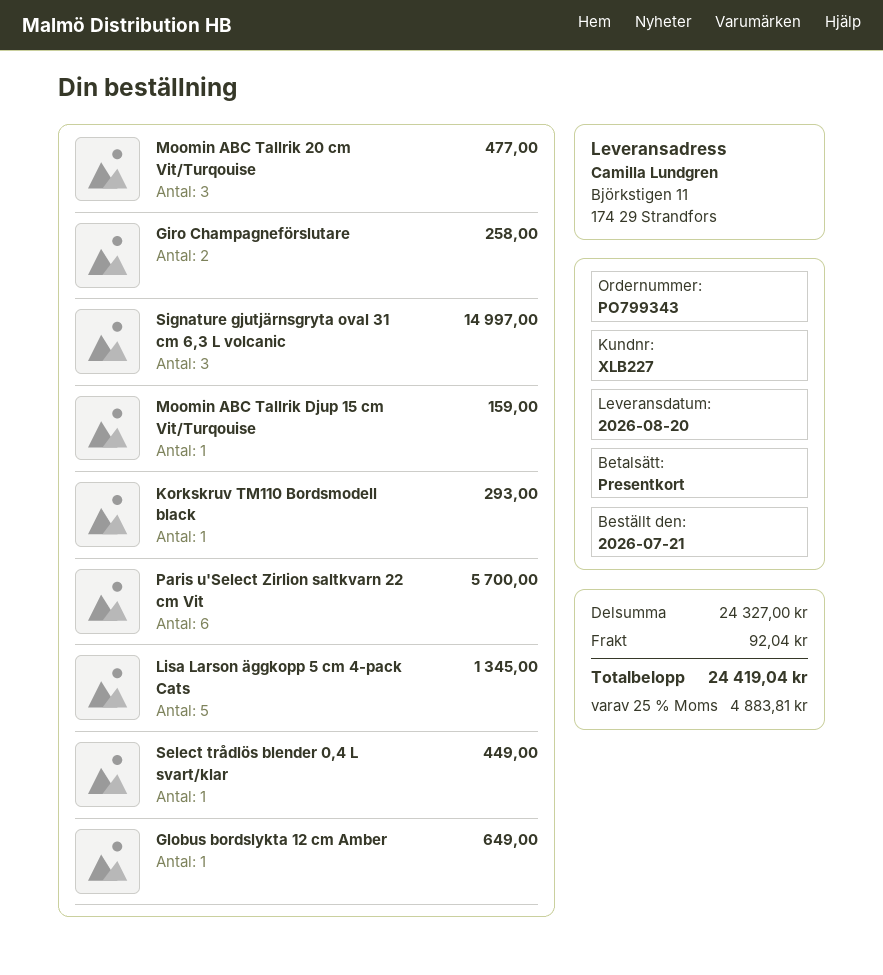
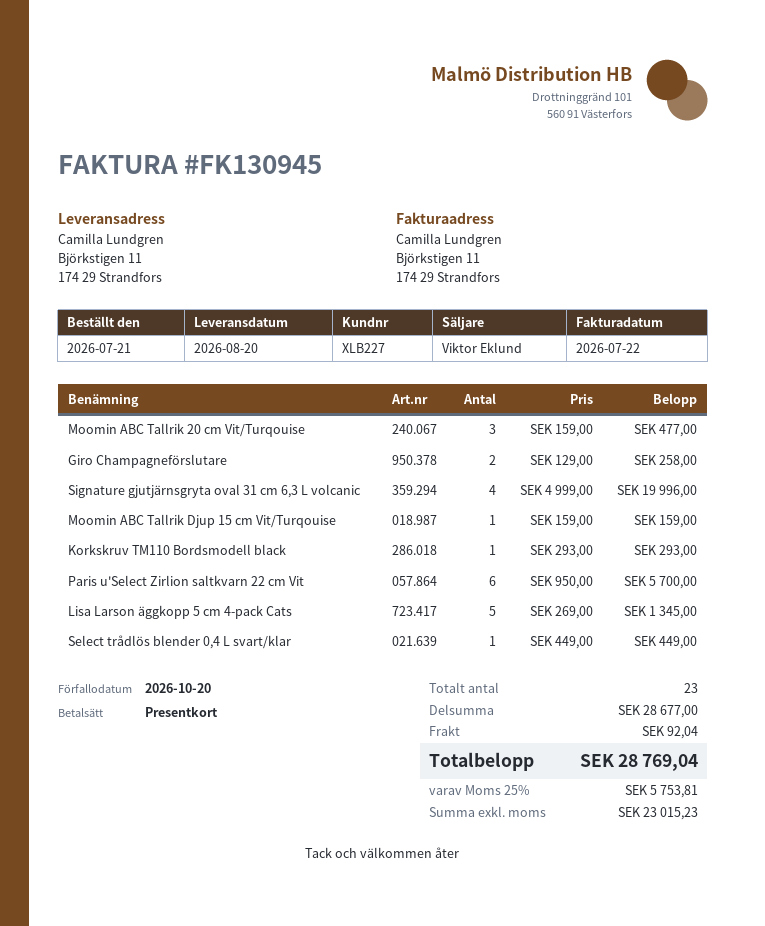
Signature gjutjärnsgryta oval 31 cm 6,3 L volcanic: 3 for 14997.00 -> 4 for 19996.00
Globus bordslykta 12 cm Amber: 1 for 649.00 -> none
subtotal: 24327.00 -> 28677.00
tax: 25% = 4883.81 -> 25% = 5753.81
total: 24419.04 -> 28769.04

